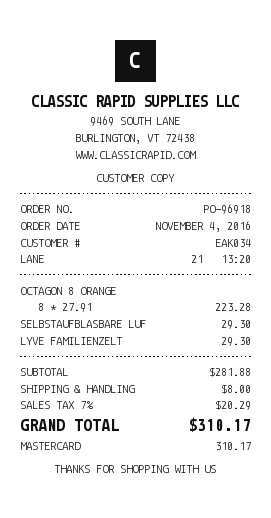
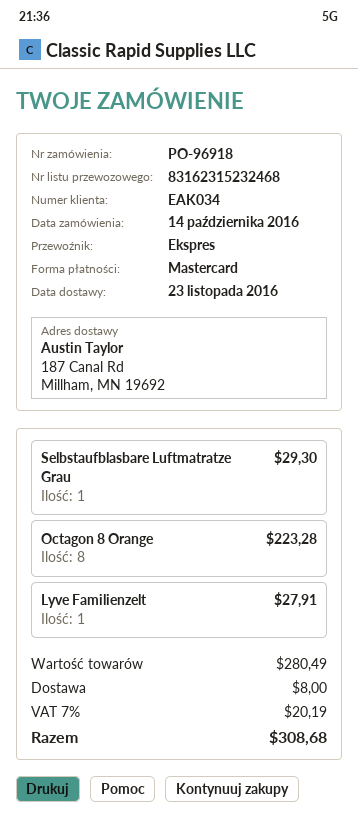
order date: 2016-11-04 -> 2016-10-14
LYVE FAMILIENZELT: 1 for 29.30 -> 1 for 27.91
subtotal: 281.88 -> 280.49
tax: 7% = 20.29 -> 7% = 20.19
total: 310.17 -> 308.68

